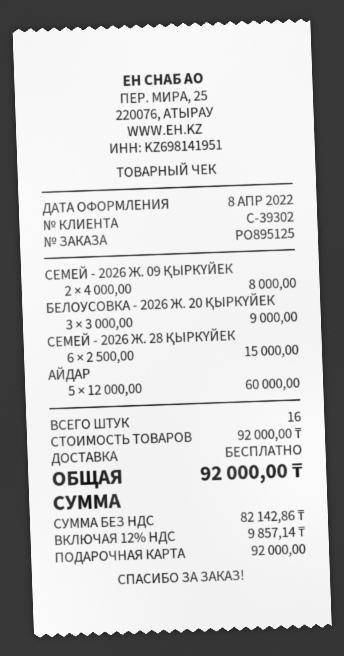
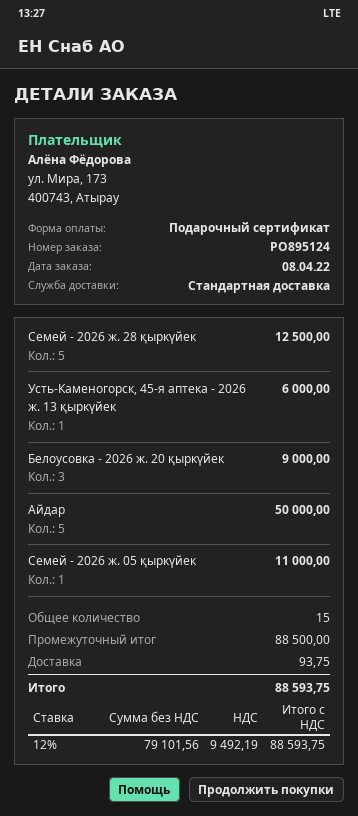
order number: PO895125 -> PO895124
СЕМЕЙ - 2026 Ж. 09 ҚЫРКҮЙЕК: 2 for 8000.00 -> none
СЕМЕЙ - 2026 Ж. 28 ҚЫРКҮЙЕК: 6 for 15000.00 -> 5 for 12500.00
АЙДАР: 5 for 60000.00 -> 5 for 50000.00
Усть-Каменогорск, 45-я аптека - 2026 ж. 13 қыркүйек: none -> 1 for 6000.00
Семей - 2026 ж. 05 қыркүйек: none -> 1 for 11000.00
total quantity: 16 -> 15
subtotal: 92000.00 -> 88500.00
shipping: 0.00 -> 93.75
net: 82142.86 -> 79101.56
tax: 12% = 9857.14 -> 12% = 9492.19
total: 92000.00 -> 88593.75

